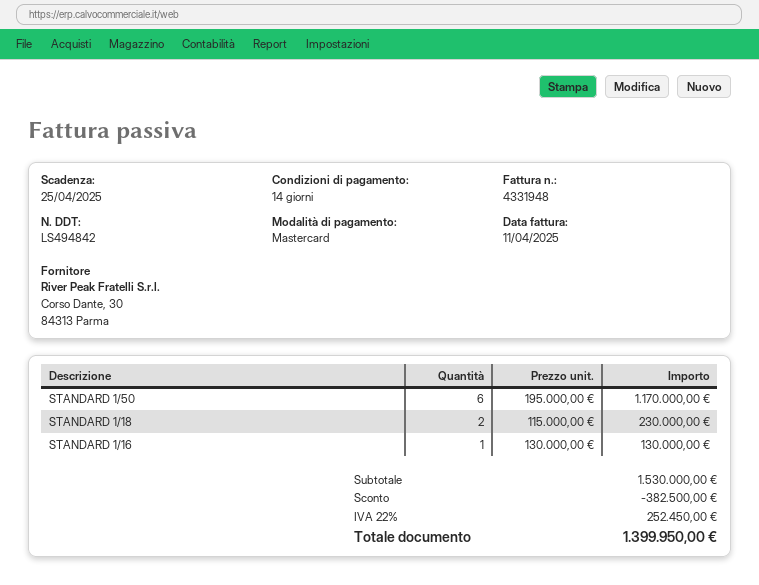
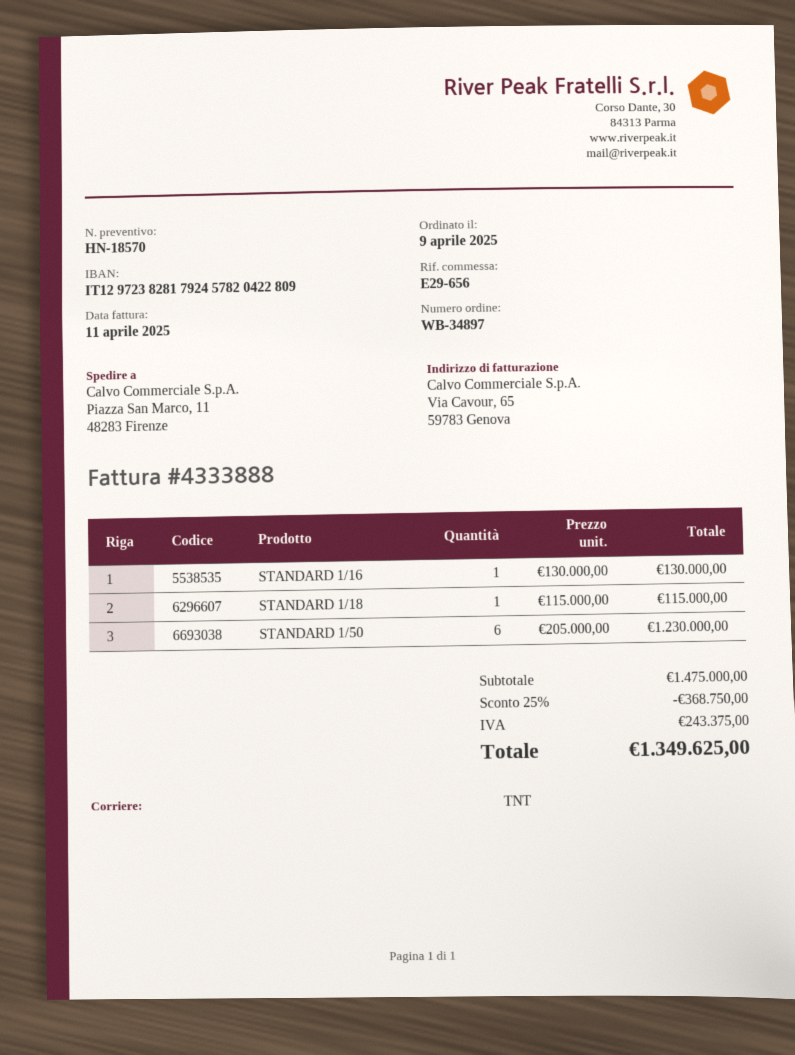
invoice number: 4331948 -> 4333888
STANDARD 1/50: 6 x 195000.00 = 1170000.00 -> 6 x 205000.00 = 1230000.00
STANDARD 1/18: 2 x 115000.00 = 230000.00 -> 1 x 115000.00 = 115000.00
subtotal: 1530000.00 -> 1475000.00
discount: 382500.00 -> 368750.00
tax: 252450.00 -> 243375.00
total: 1399950.00 -> 1349625.00

